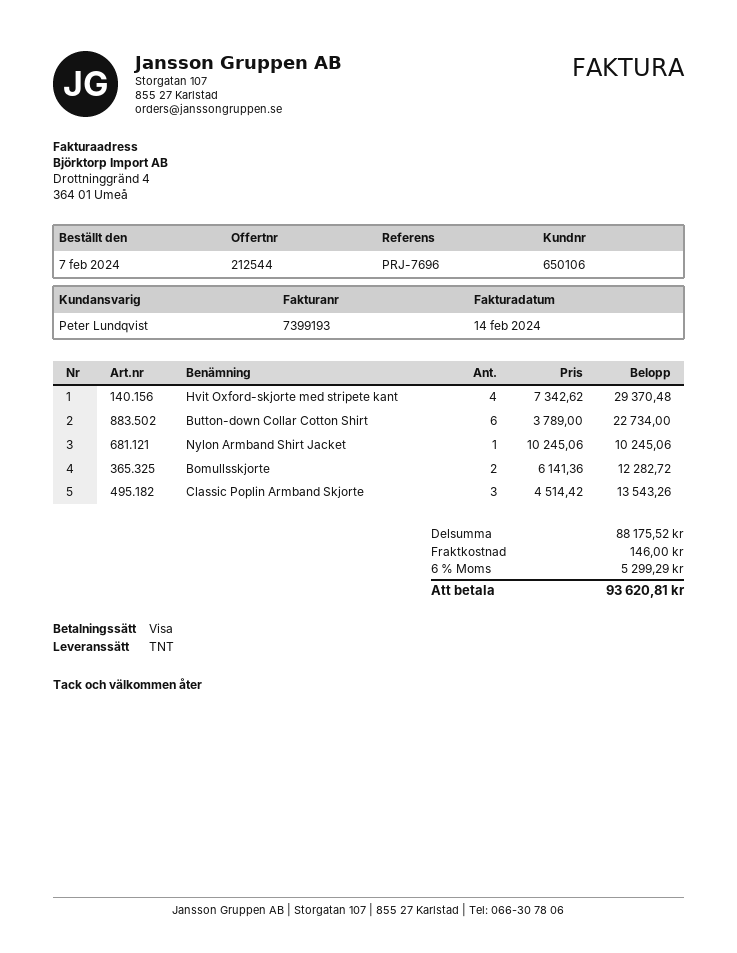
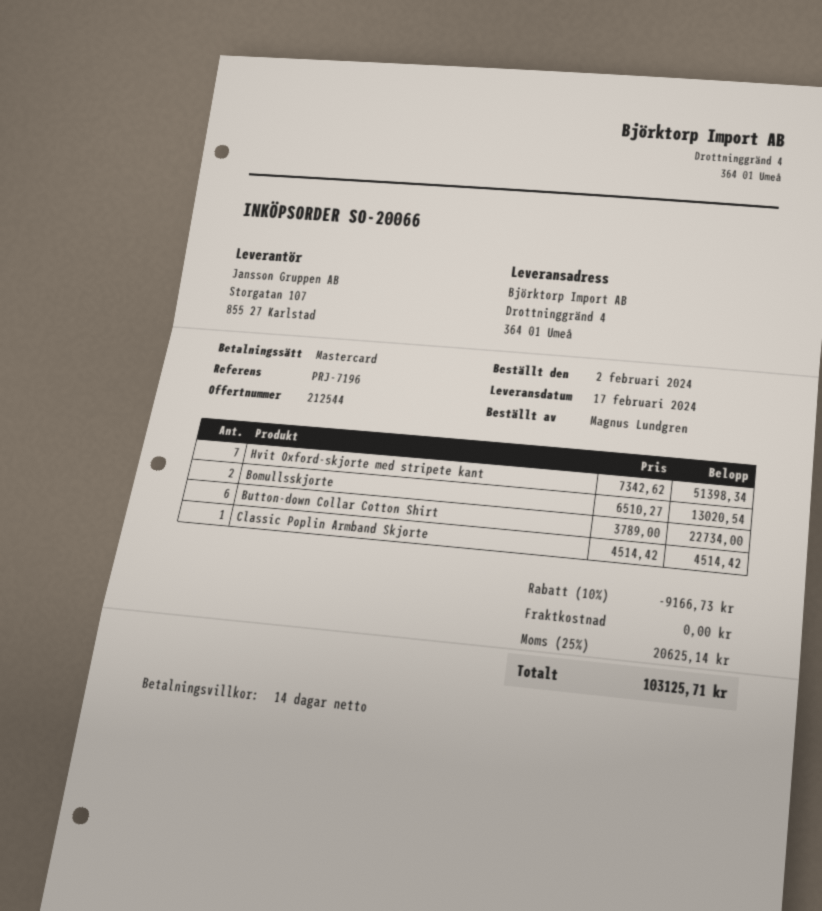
order date: 2024-02-07 -> 2024-02-02
reference: PRJ-7696 -> PRJ-7196
payment method: Visa -> Mastercard
Hvit Oxford-skjorte med stripete kant: 4 x 7342.62 = 29370.48 -> 7 x 7342.62 = 51398.34
Nylon Armband Shirt Jacket: 1 x 10245.06 = 10245.06 -> none
Bomullsskjorte: 2 x 6141.36 = 12282.72 -> 2 x 6510.27 = 13020.54
Classic Poplin Armband Skjorte: 3 x 4514.42 = 13543.26 -> 1 x 4514.42 = 4514.42
discount: none -> 10% = 9166.73
shipping: 146.00 -> 0.00
tax: 6% = 5299.29 -> 25% = 20625.14
total: 93620.81 -> 103125.71

